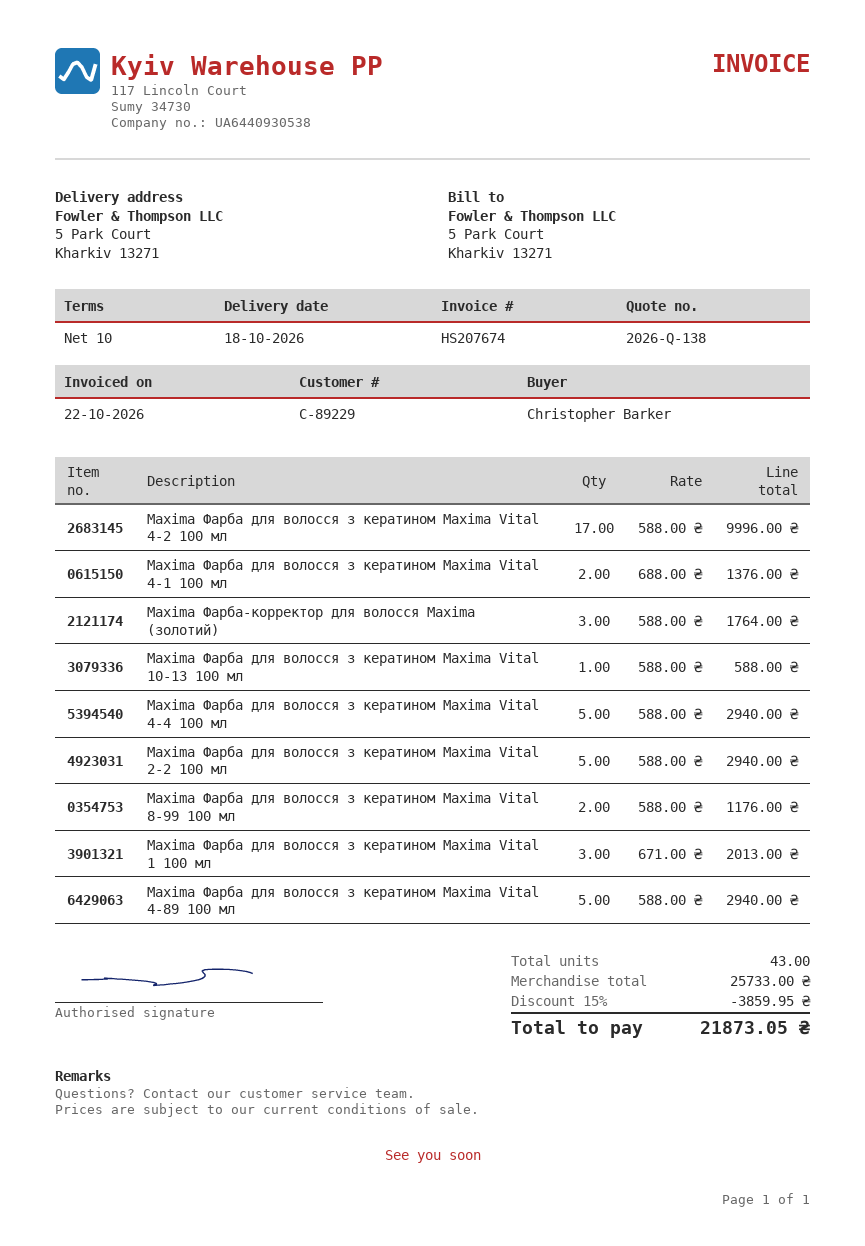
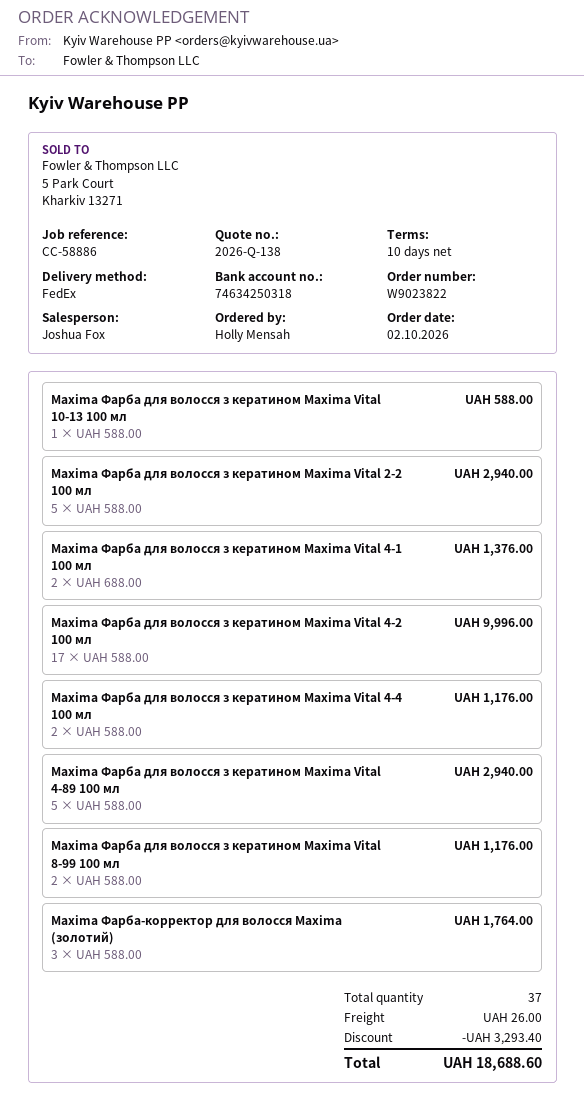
ordered by: Christopher Barker -> Holly Mensah
Maxima Фарба для волосся з кератином Maxima Vital 4-4 100 мл: 5 x 588.00 = 2940.00 -> 2 x 588.00 = 1176.00
Maxima Фарба для волосся з кератином Maxima Vital 1 100 мл: 3 x 671.00 = 2013.00 -> none
total quantity: 43 -> 37
discount: 3859.95 -> 3293.40
shipping: none -> 26.00
total: 21873.05 -> 18688.60

